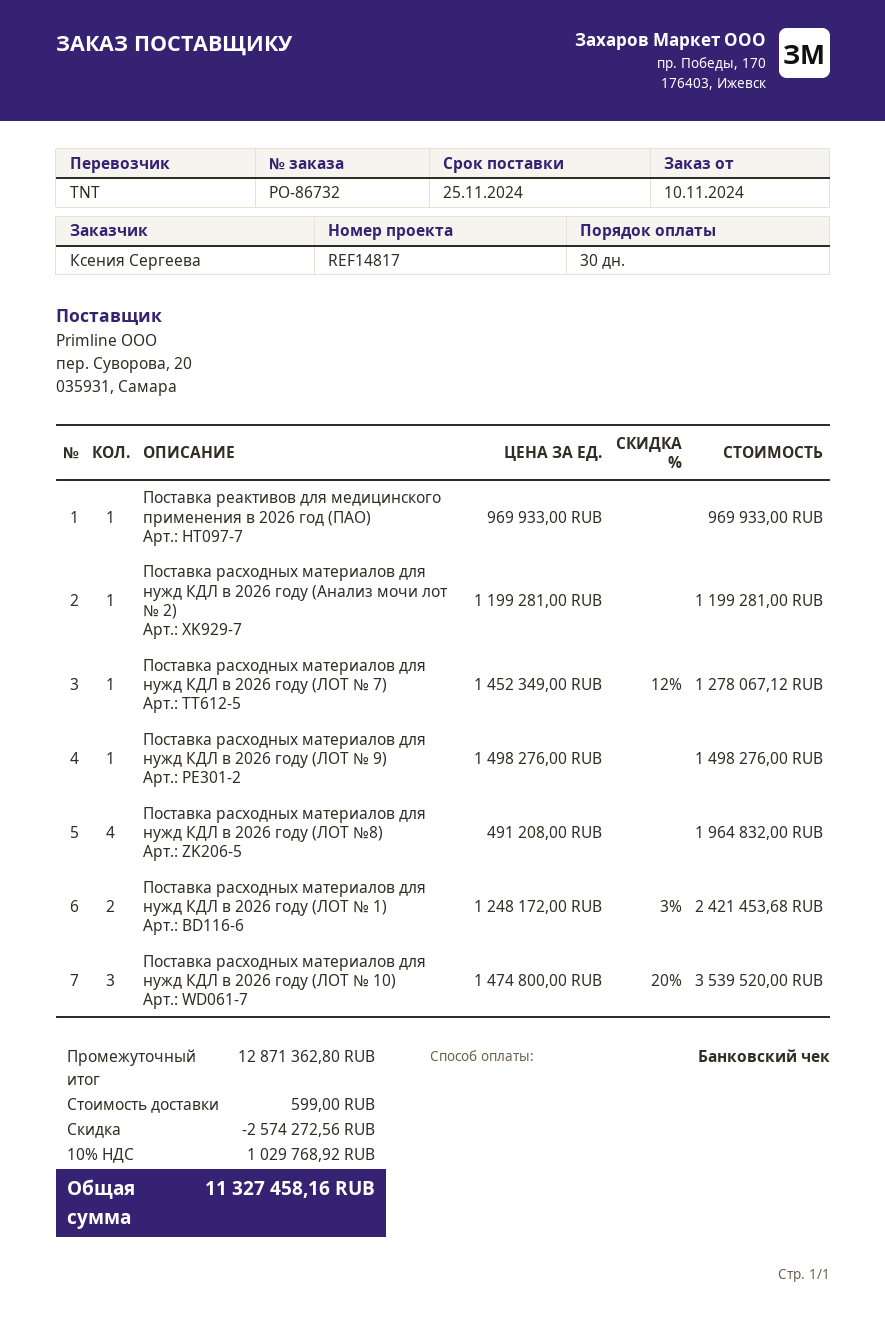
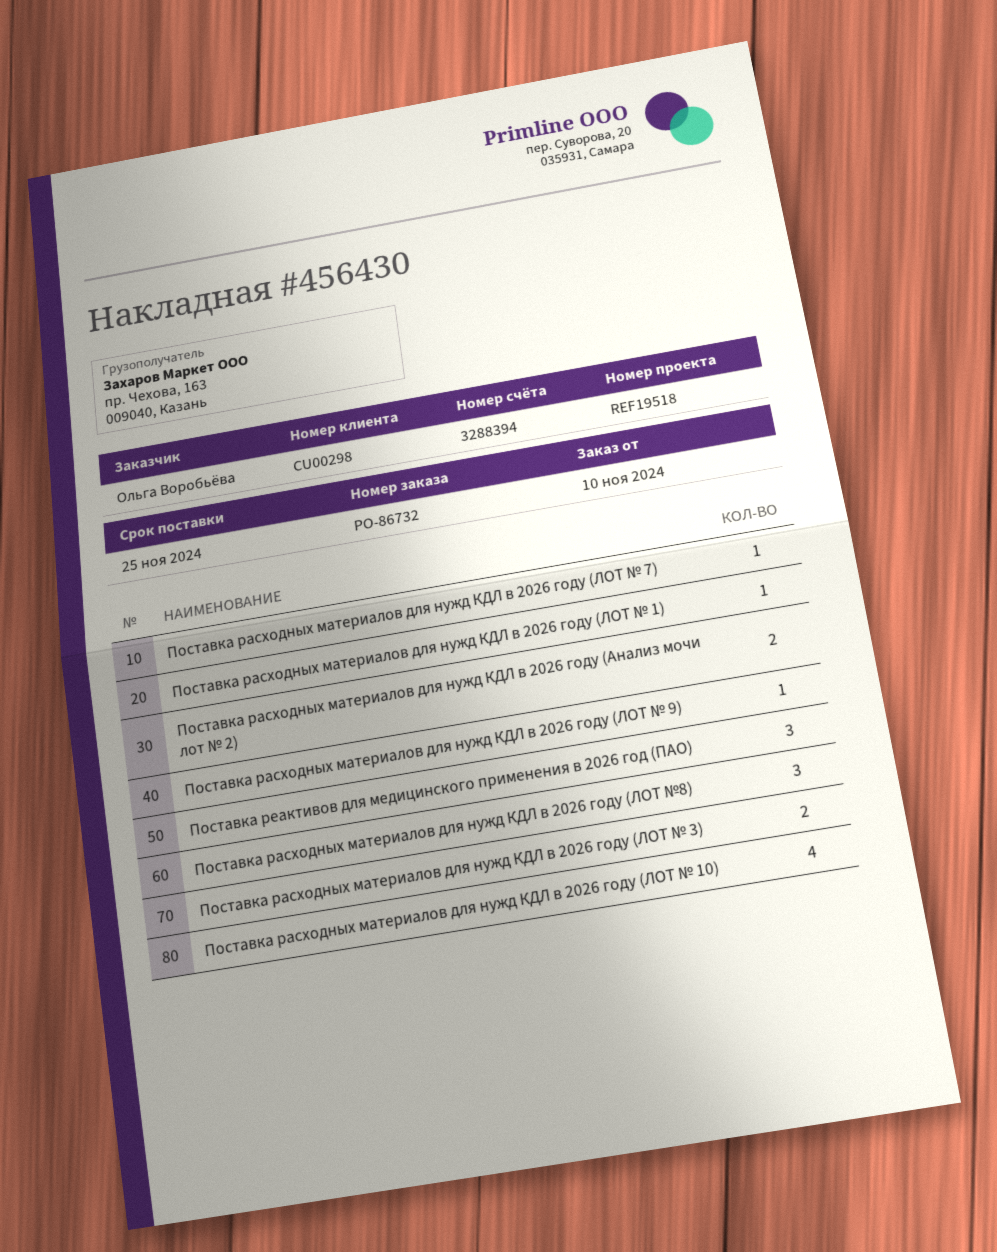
reference: REF14817 -> REF19518
ordered by: Ксения Сергеева -> Ольга Воробьёва
Поставка реактивов для медицинского применения в 2026 год (ПАО): 1 -> 3
Поставка расходных материалов для нужд КДЛ в 2026 году (Анализ мочи лот № 2): 1 -> 2
Поставка расходных материалов для нужд КДЛ в 2026 году (ЛОТ №8): 4 -> 3
Поставка расходных материалов для нужд КДЛ в 2026 году (ЛОТ № 1): 2 -> 1
Поставка расходных материалов для нужд КДЛ в 2026 году (ЛОТ № 10): 3 -> 4
Поставка расходных материалов для нужд КДЛ в 2026 году (ЛОТ № 3): none -> 2

